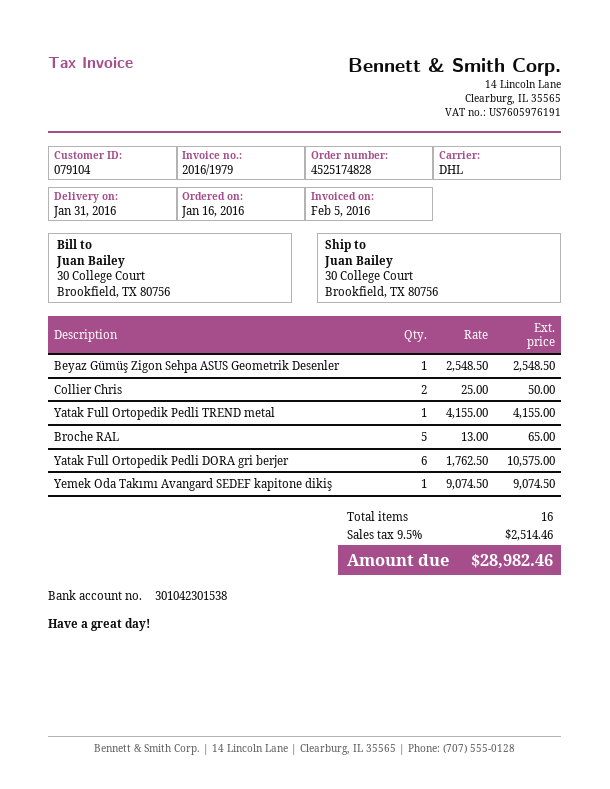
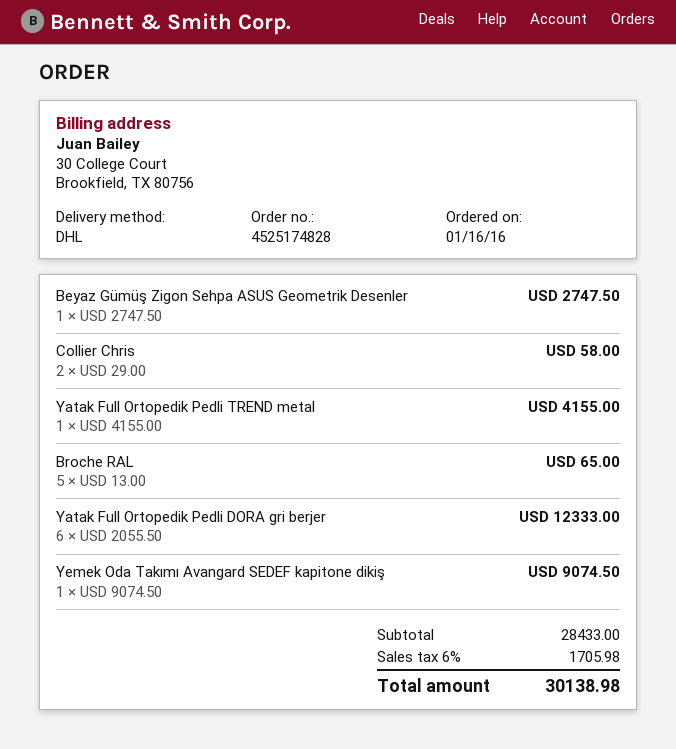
Beyaz Gümüş Zigon Sehpa ASUS Geometrik Desenler: 1 x 2548.50 = 2548.50 -> 1 x 2747.50 = 2747.50
Collier Chris: 2 x 25.00 = 50.00 -> 2 x 29.00 = 58.00
Yatak Full Ortopedik Pedli DORA gri berjer: 6 x 1762.50 = 10575.00 -> 6 x 2055.50 = 12333.00
tax: 9.5% = 2514.46 -> 6% = 1705.98
total: 28982.46 -> 30138.98

